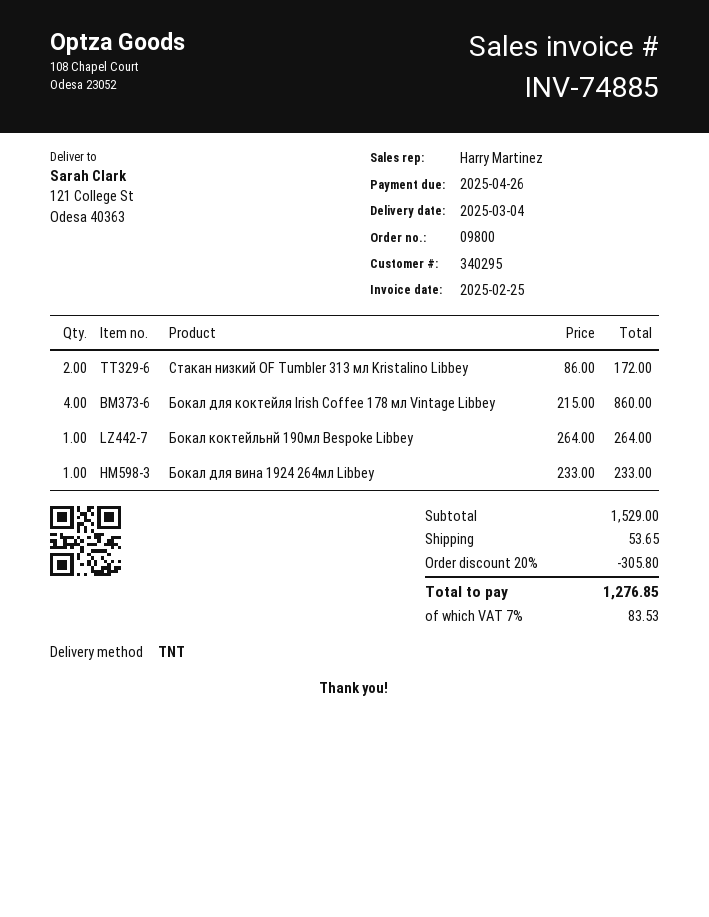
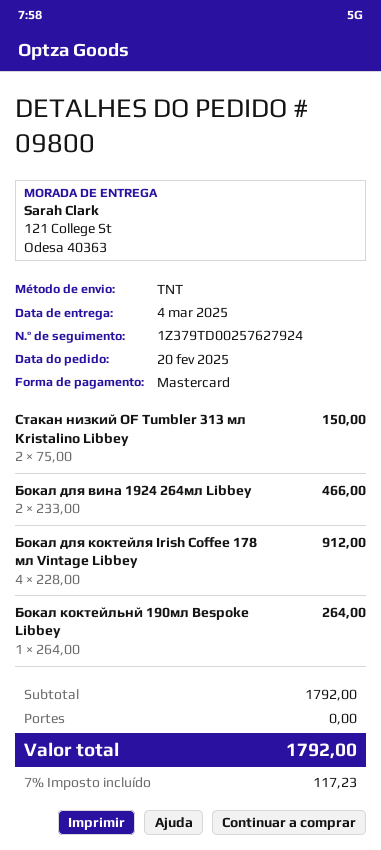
Стакан низкий OF Tumbler 313 мл Kristalino Libbey: 2 x 86.00 = 172.00 -> 2 x 75.00 = 150.00
Бокал для коктейля Irish Coffee 178 мл Vintage Libbey: 4 x 215.00 = 860.00 -> 4 x 228.00 = 912.00
Бокал для вина 1924 264мл Libbey: 1 x 233.00 = 233.00 -> 2 x 233.00 = 466.00
subtotal: 1529.00 -> 1792.00
discount: 20% = 305.80 -> none
shipping: 53.65 -> 0.00
tax: 7% = 83.53 -> 7% = 117.23
total: 1276.85 -> 1792.00

